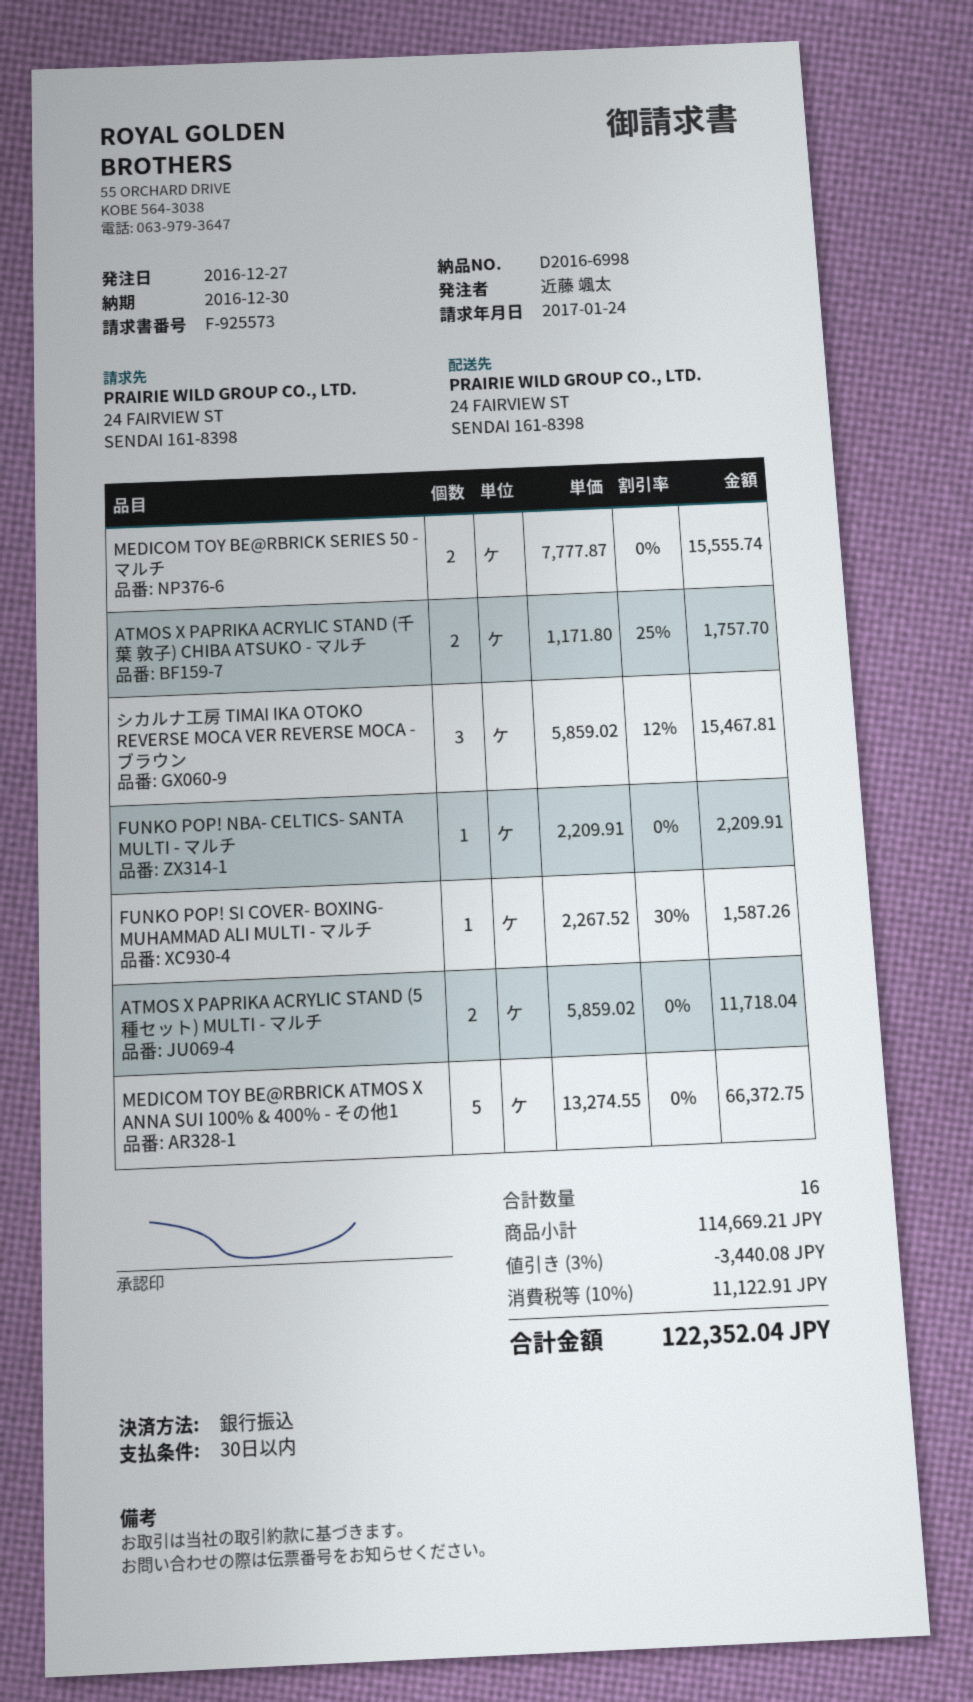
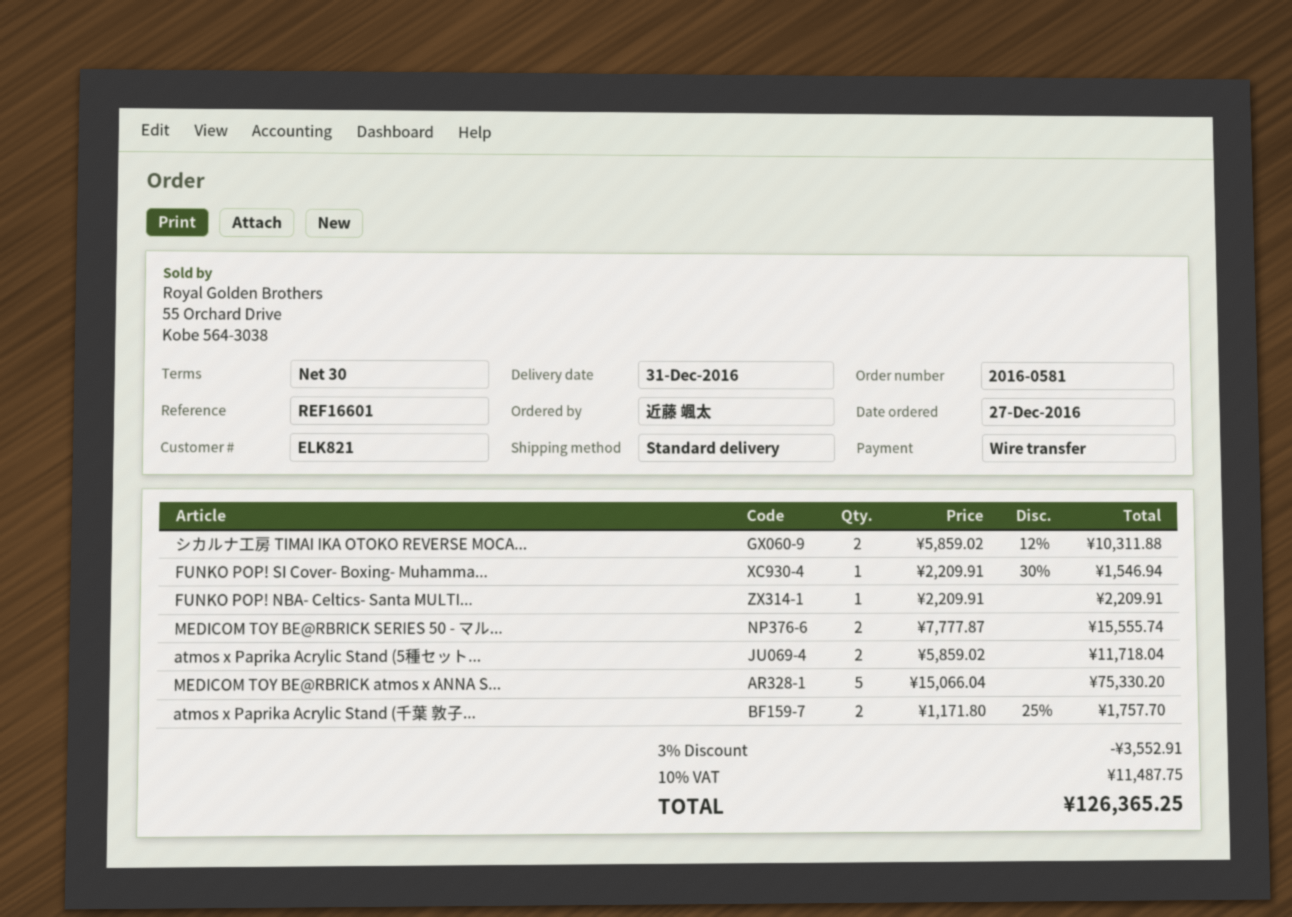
delivery date: 2016-12-30 -> 2016-12-31
シカルナ工房 TIMAI IKA OTOKO REVERSE MOCA VER REVERSE MOCA - ブラウン: 3 x 5859.02 - 12% = 15467.81 -> 2 x 5859.02 - 12% = 10311.88
FUNKO POP! SI COVER- BOXING- MUHAMMAD ALI MULTI - マルチ: 1 x 2267.52 - 30% = 1587.26 -> 1 x 2209.91 - 30% = 1546.94
MEDICOM TOY BE@RBRICK ATMOS X ANNA SUI 100% & 400% - その他1: 5 x 13274.55 = 66372.75 -> 5 x 15066.04 = 75330.20
discount: 3% = 3440.08 -> 3% = 3552.91
tax: 10% = 11122.91 -> 10% = 11487.75
total: 122352.04 -> 126365.25

